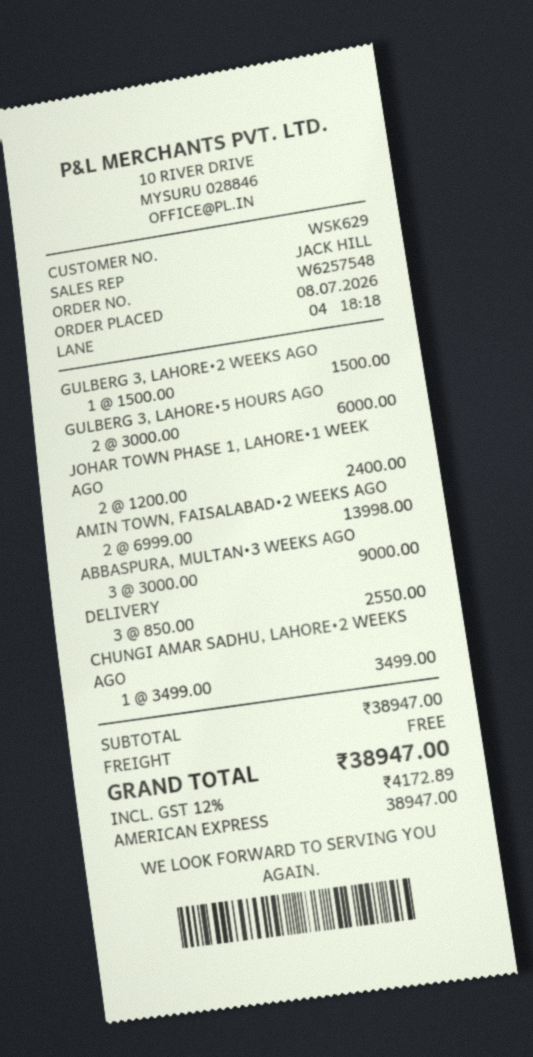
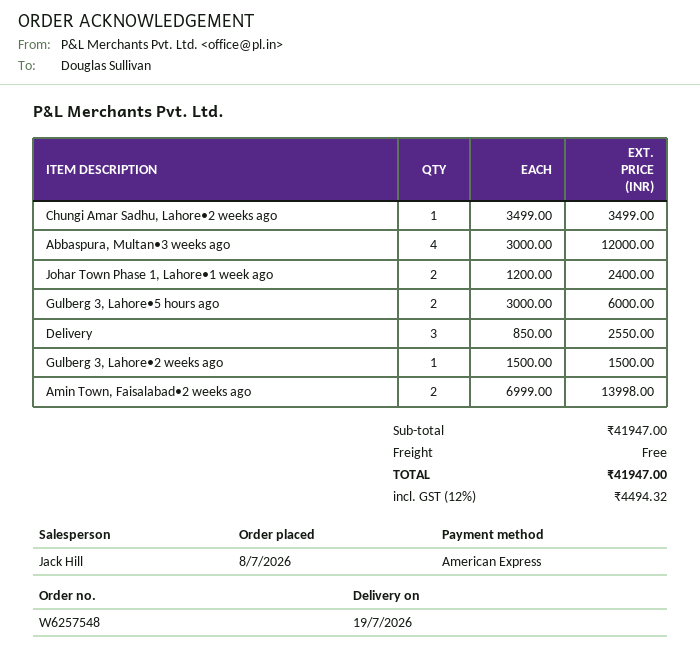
ABBASPURA, MULTAN•3 WEEKS AGO: 3 x 3000.00 = 9000.00 -> 4 x 3000.00 = 12000.00
subtotal: 38947.00 -> 41947.00
tax: 12% = 4172.89 -> 12% = 4494.32
total: 38947.00 -> 41947.00

